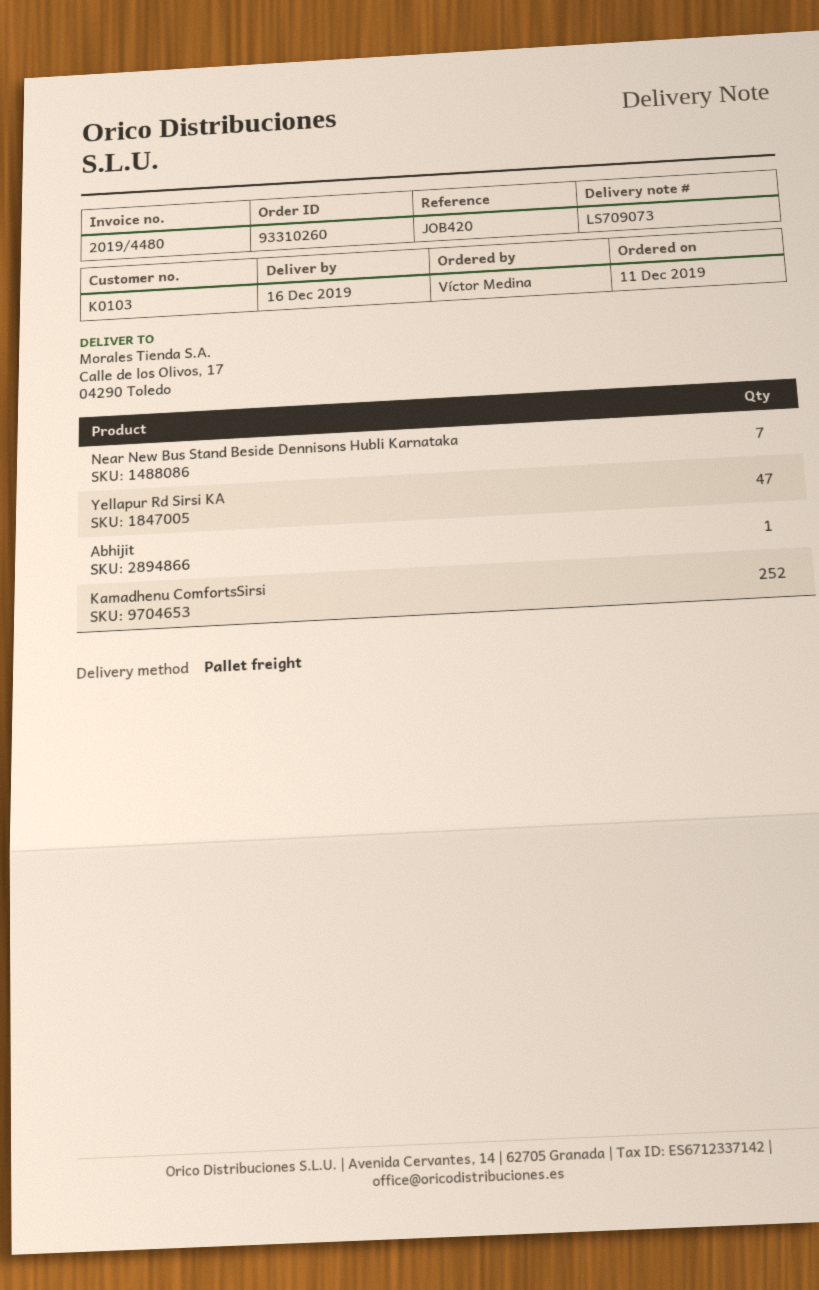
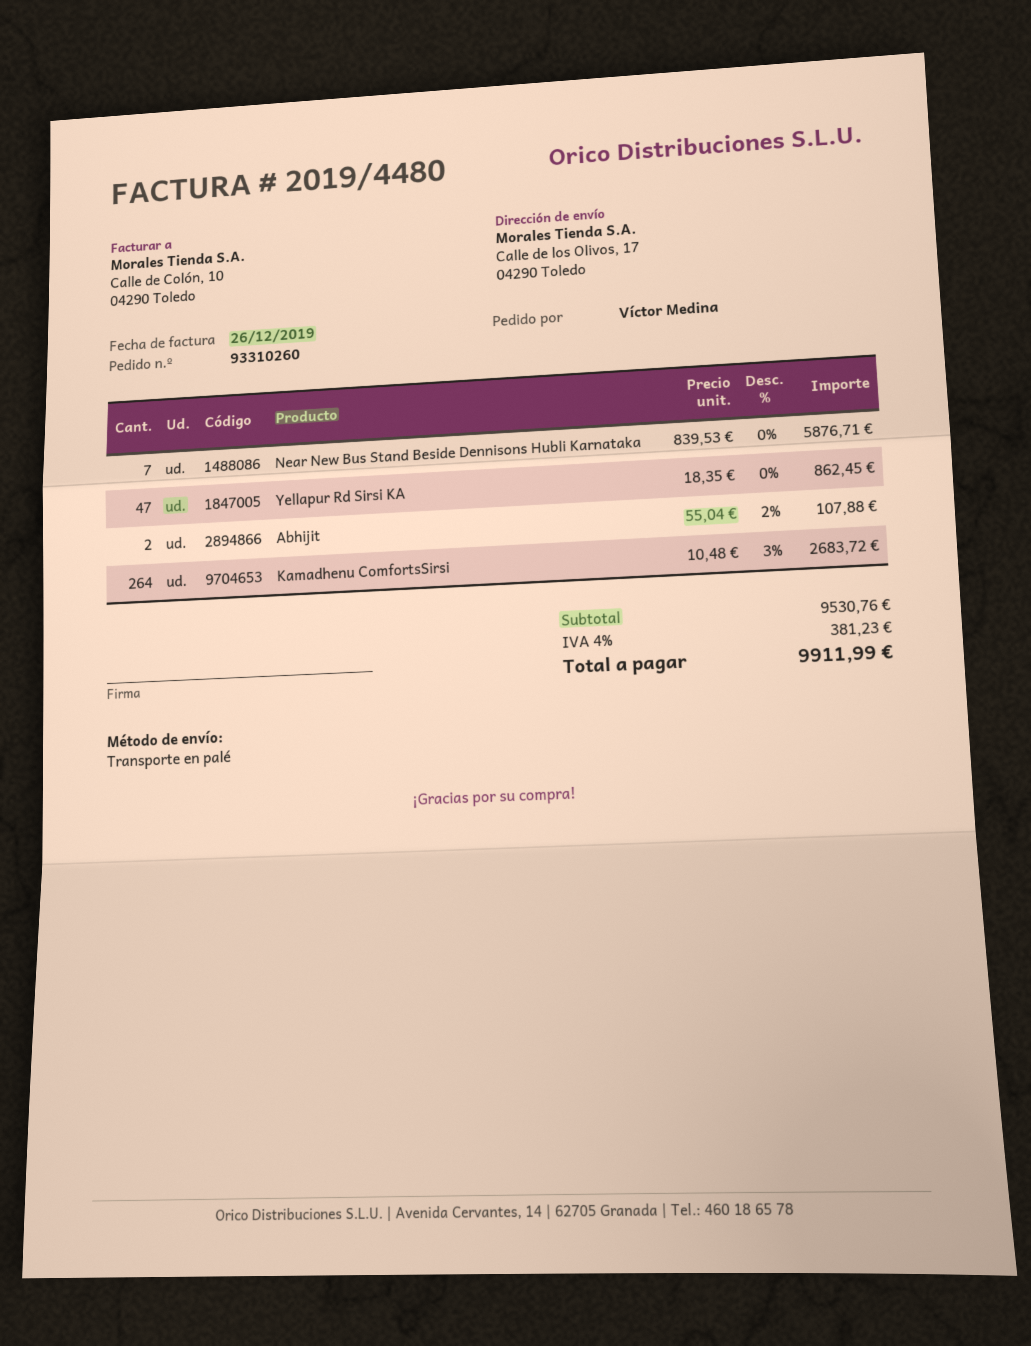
Abhijit: 1 -> 2
Kamadhenu ComfortsSirsi: 252 -> 264

